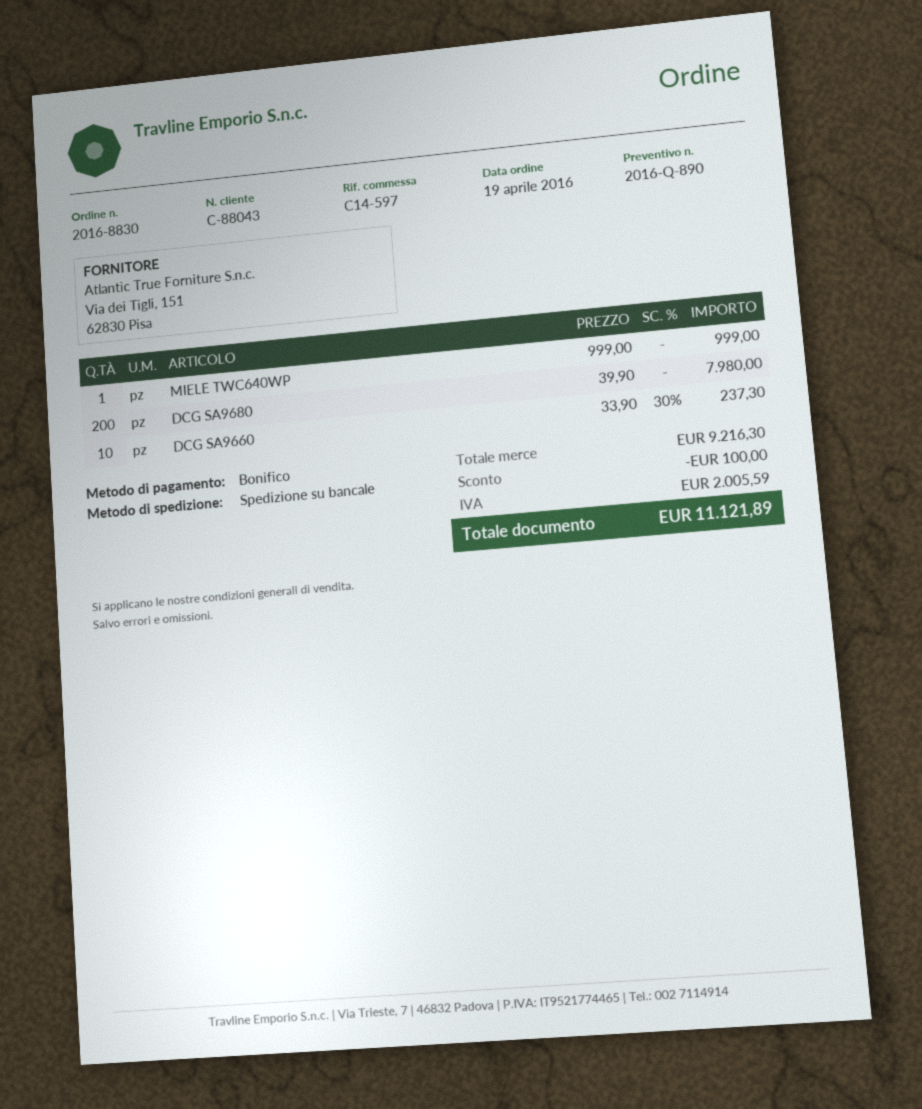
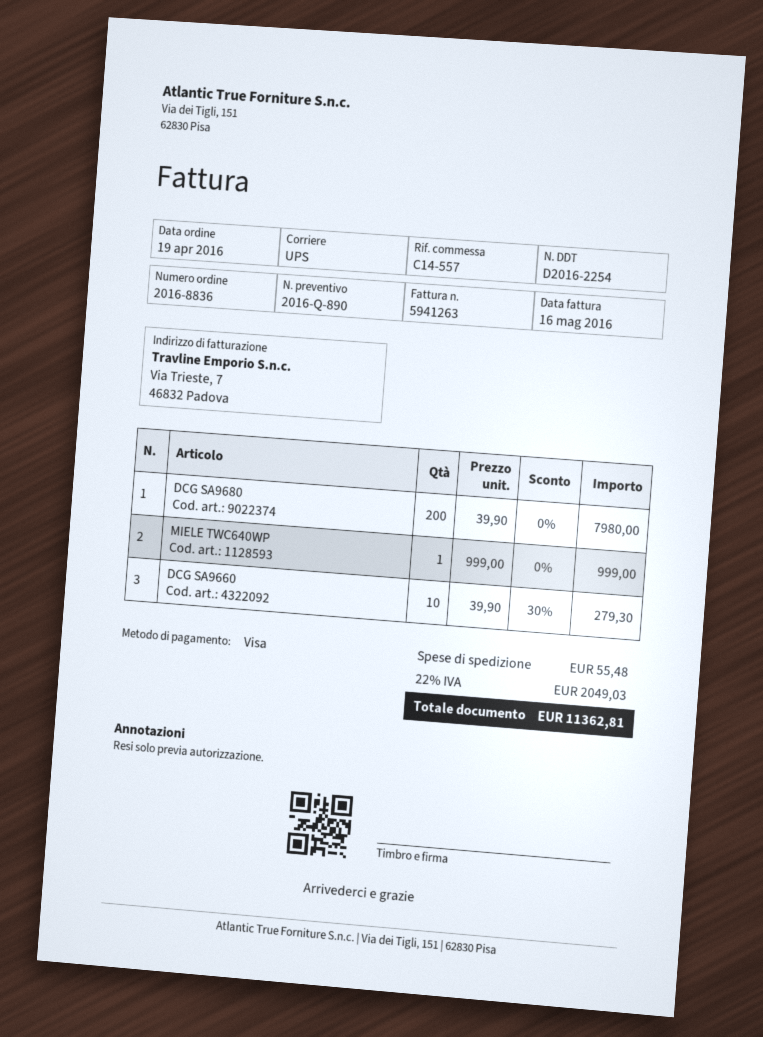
order number: 2016-8830 -> 2016-8836
reference: C14-597 -> C14-557
payment method: bank transfer -> Visa
shipping method: pallet freight -> UPS
DCG SA9660: 10 x 33.90 - 30% = 237.30 -> 10 x 39.90 - 30% = 279.30
discount: 100.00 -> none
shipping: none -> 55.48
tax: 2005.59 -> 2049.03
total: 11121.89 -> 11362.81

